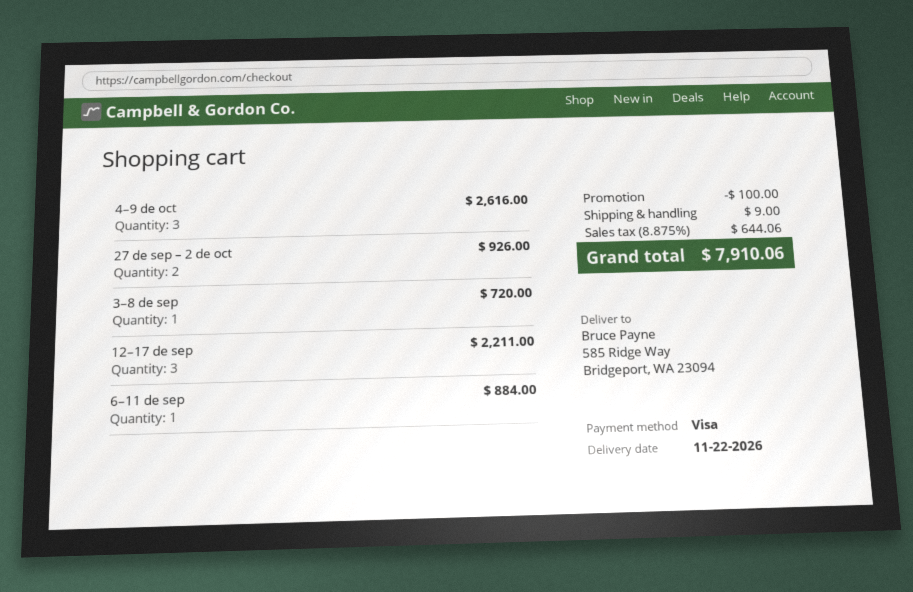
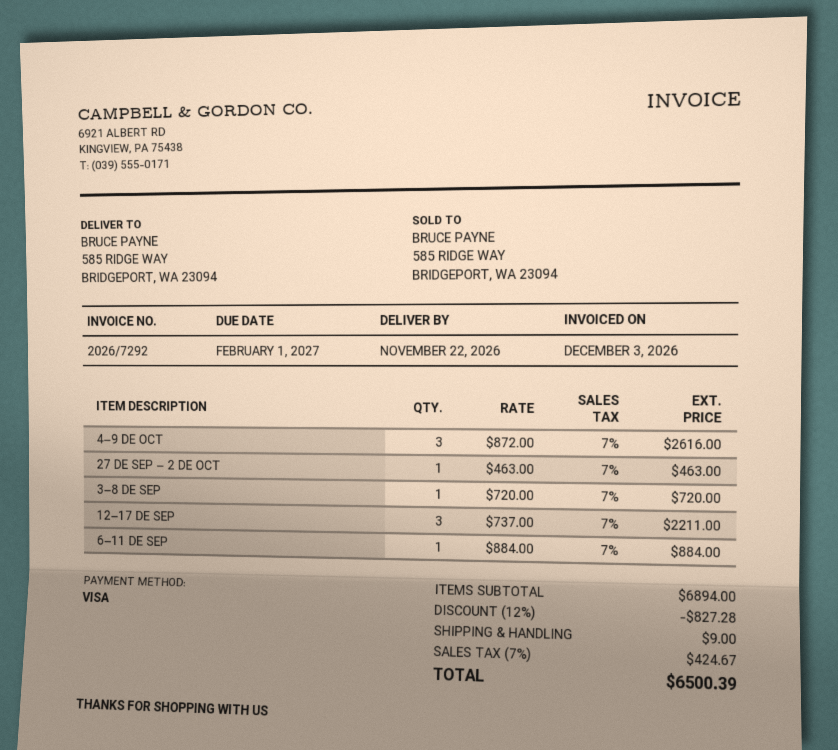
27 de sep – 2 de oct: 2 for 926.00 -> 1 for 463.00
discount: 100.00 -> 827.28
tax: 8.875% = 644.06 -> 7% = 424.67
total: 7910.06 -> 6500.39

